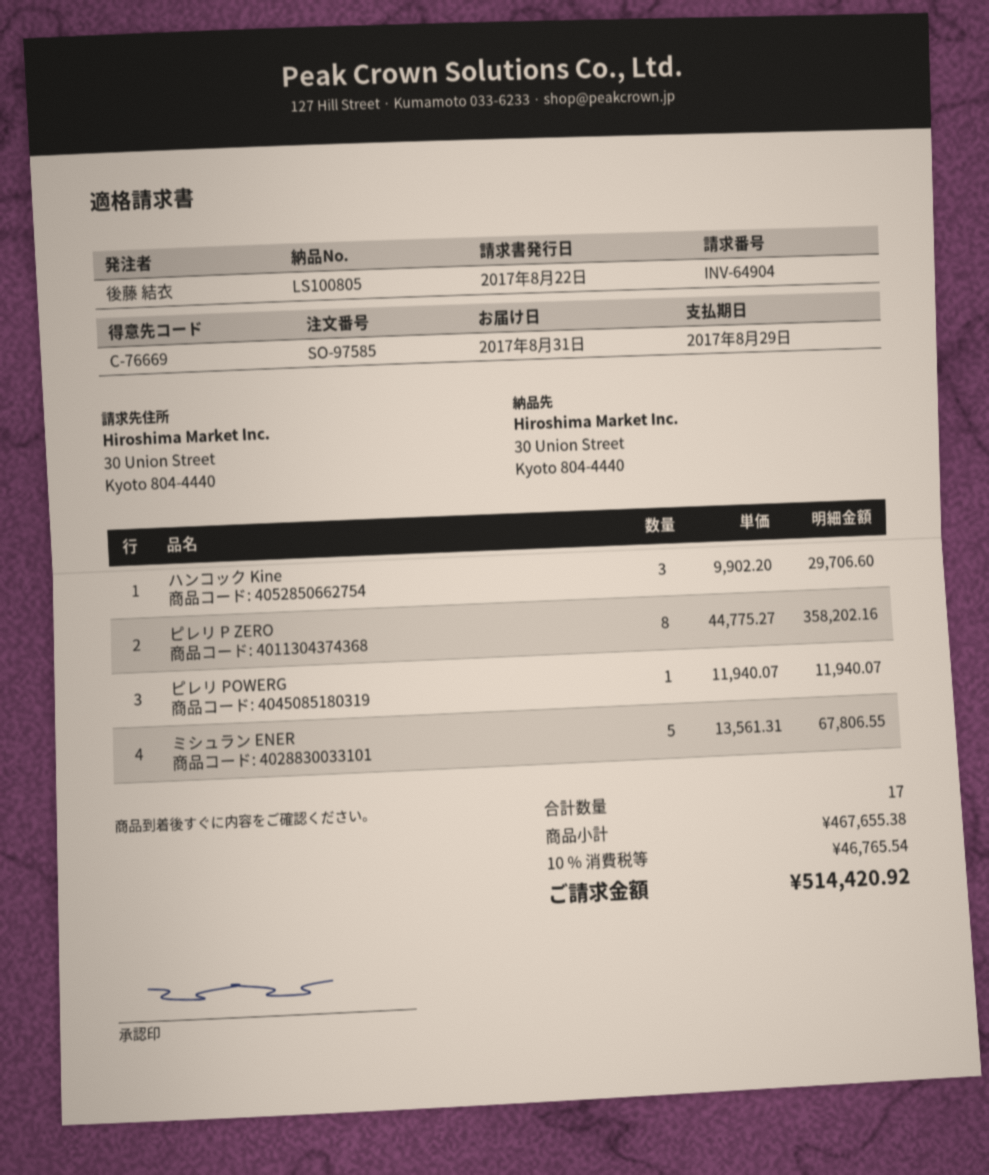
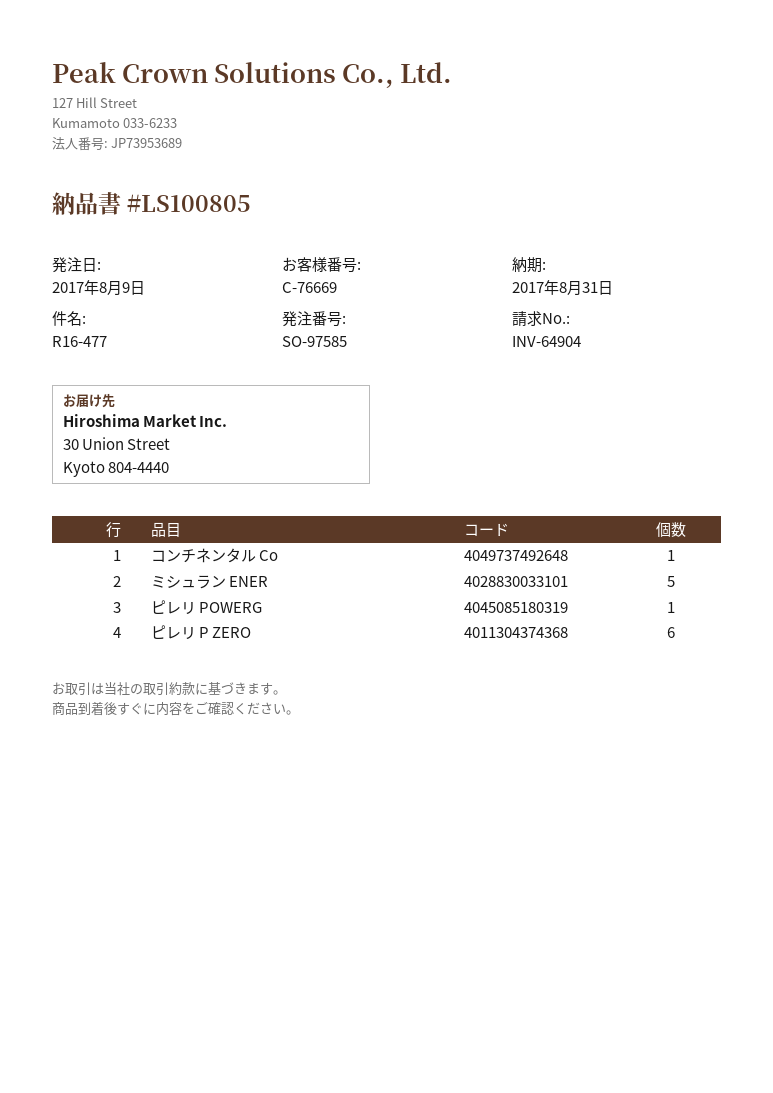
ハンコック Kine: 3 -> none
ピレリ P ZERO: 8 -> 6
コンチネンタル Co: none -> 1

